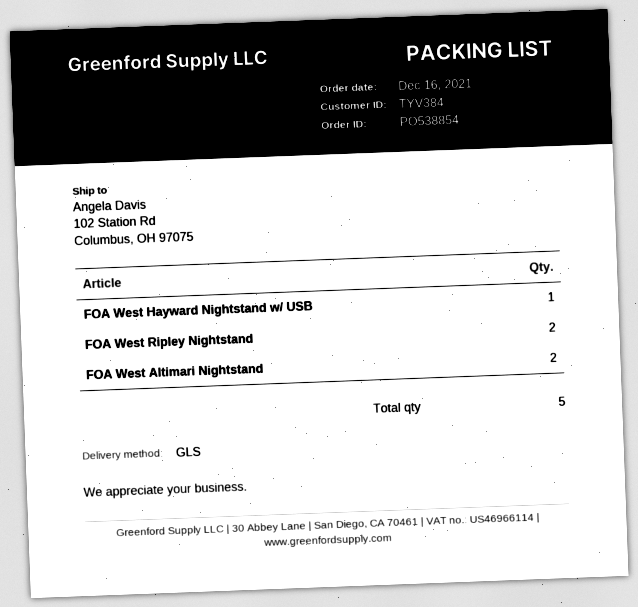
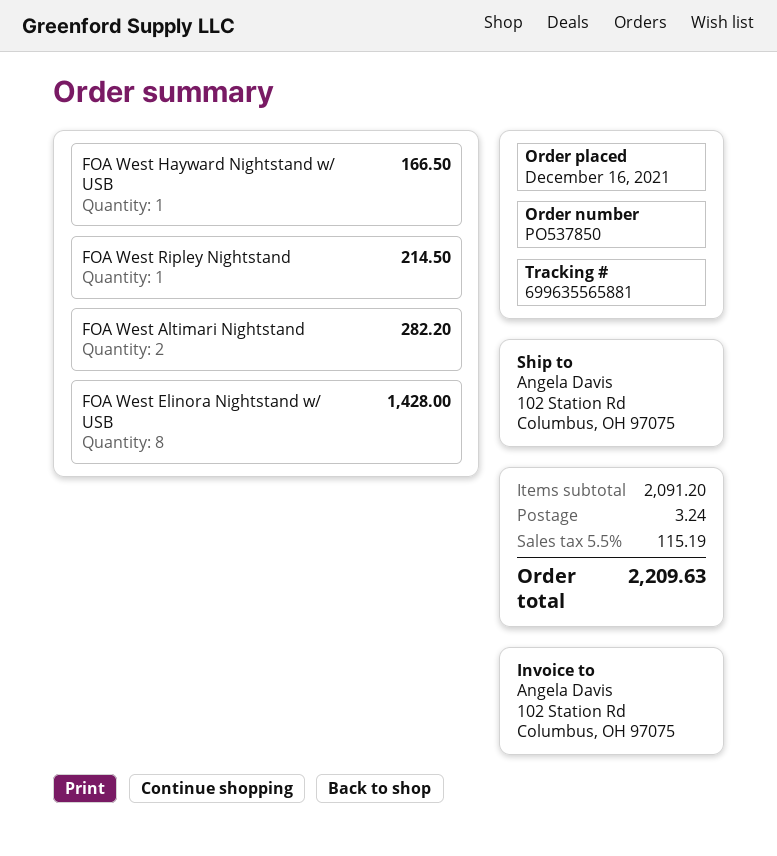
order number: PO538854 -> PO537850
FOA West Ripley Nightstand: 2 -> 1
FOA West Elinora Nightstand w/ USB: none -> 8

